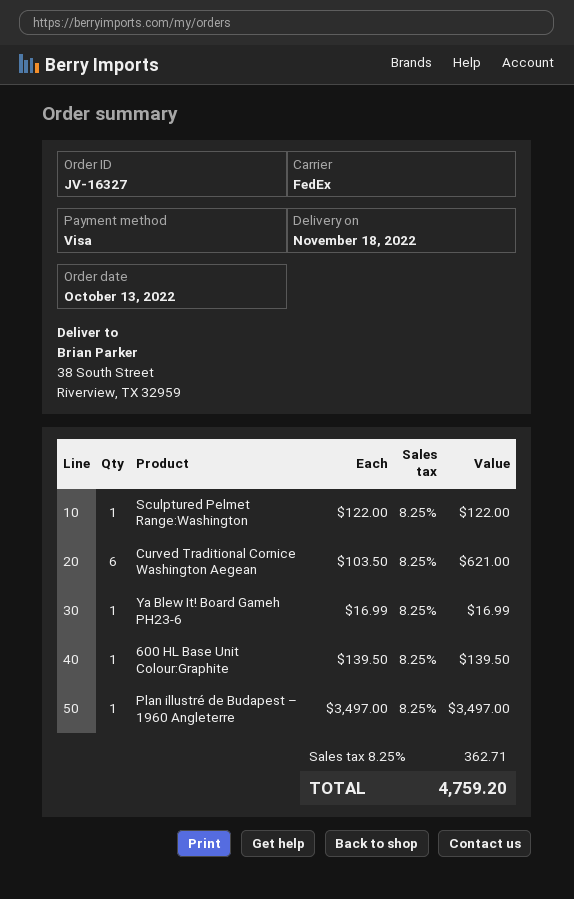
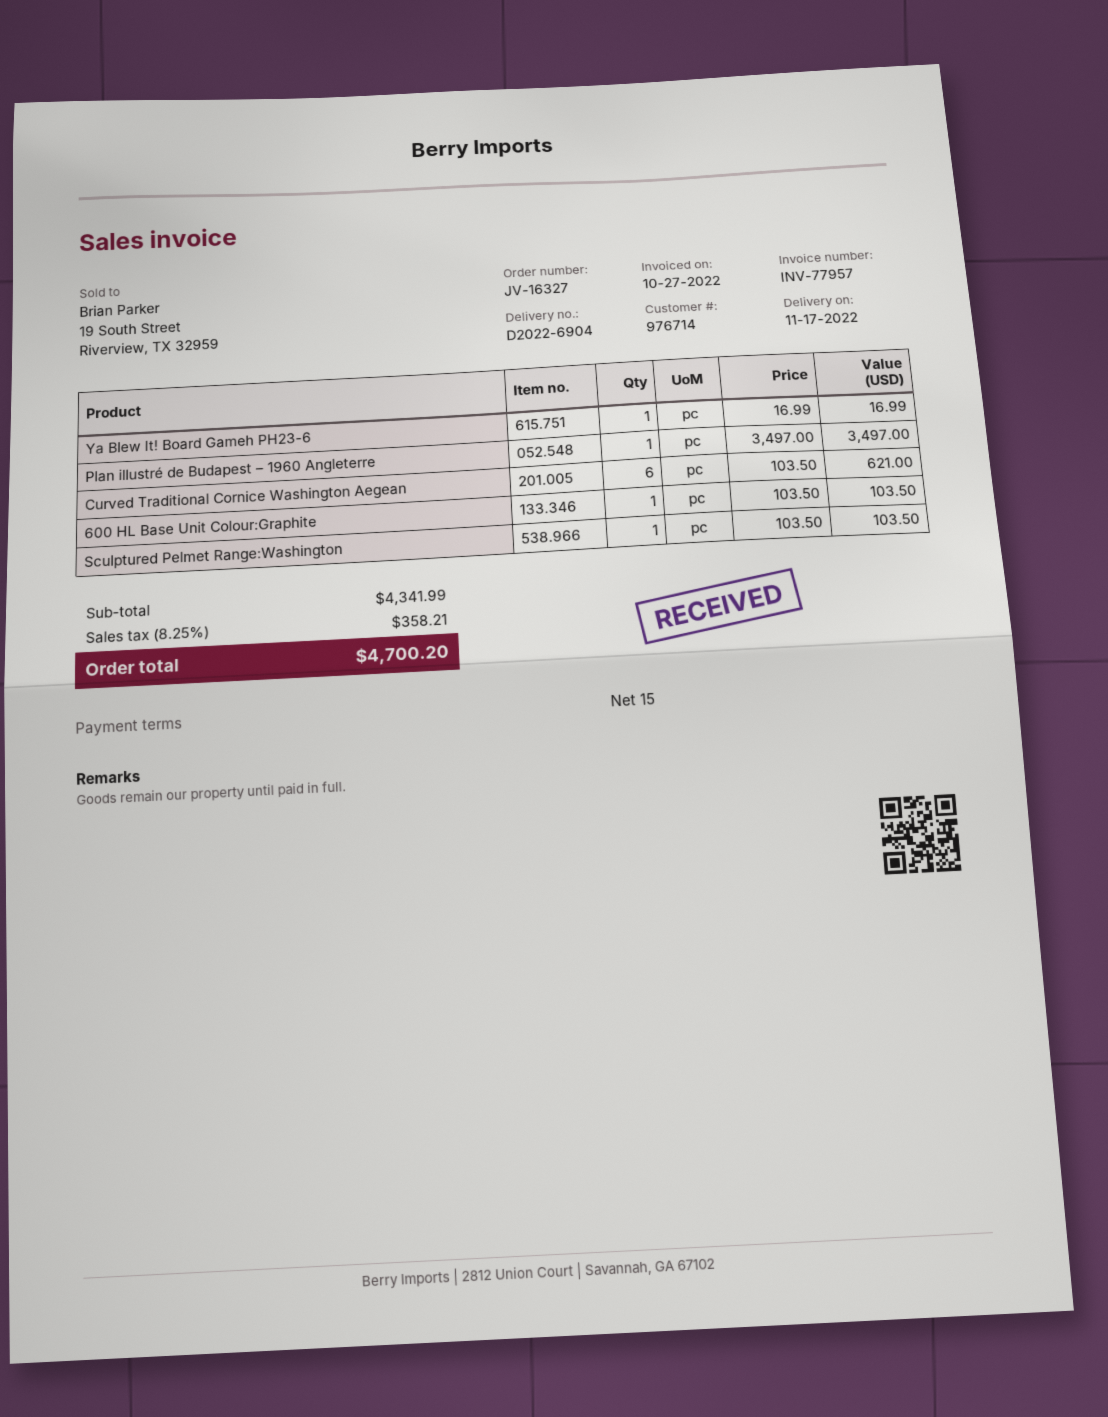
delivery date: 2022-11-18 -> 2022-11-17
Sculptured Pelmet Range:Washington: 1 x 122.00 = 122.00 -> 1 x 103.50 = 103.50
600 HL Base Unit Colour:Graphite: 1 x 139.50 = 139.50 -> 1 x 103.50 = 103.50
tax: 8.25% = 362.71 -> 8.25% = 358.21
total: 4759.20 -> 4700.20

